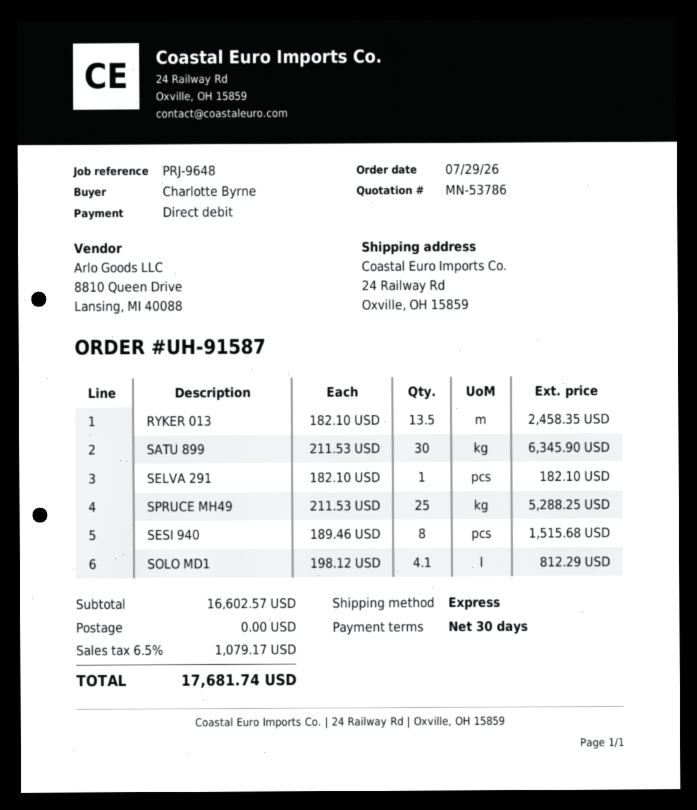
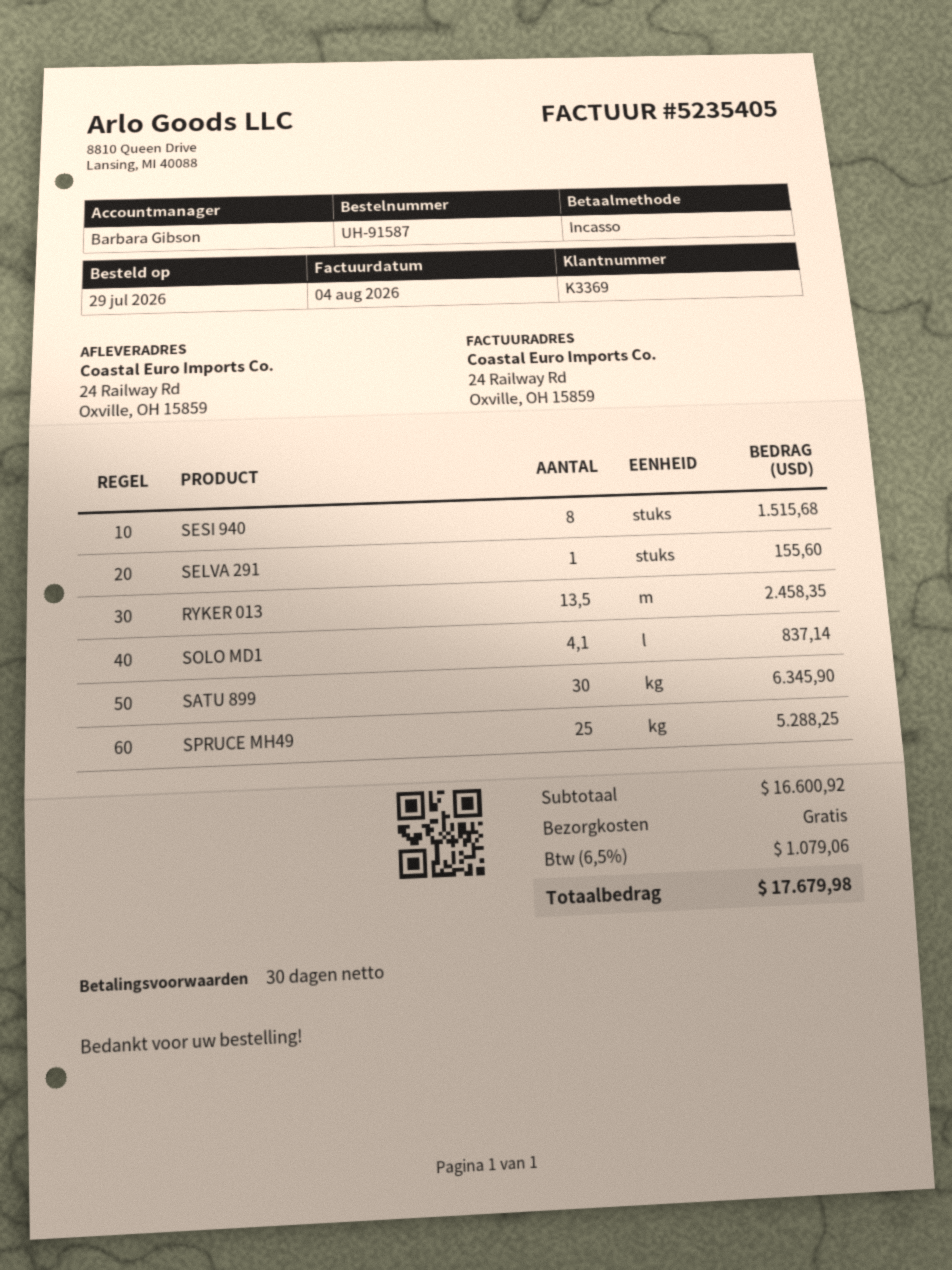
SELVA 291: 1 for 182.10 -> 1 for 155.60
SOLO MD1: 4.1 for 812.29 -> 4.1 for 837.14
subtotal: 16602.57 -> 16600.92
tax: 6.5% = 1079.17 -> 6.5% = 1079.06
total: 17681.74 -> 17679.98

